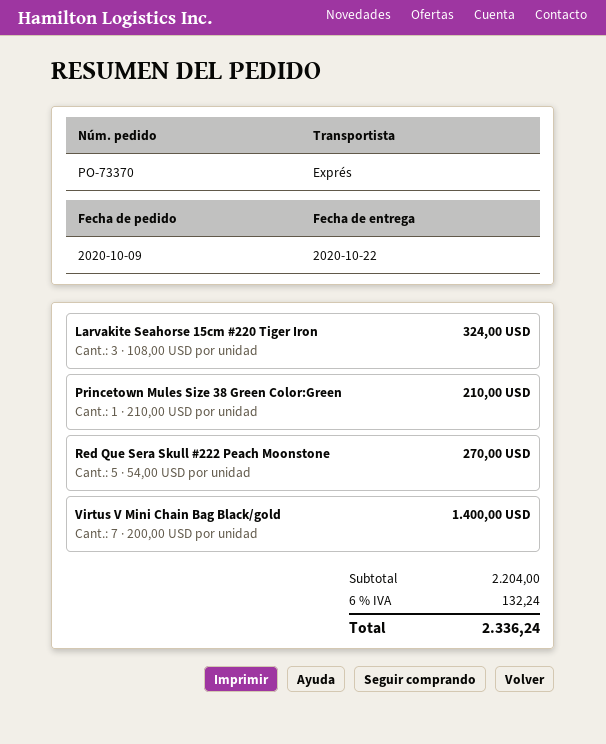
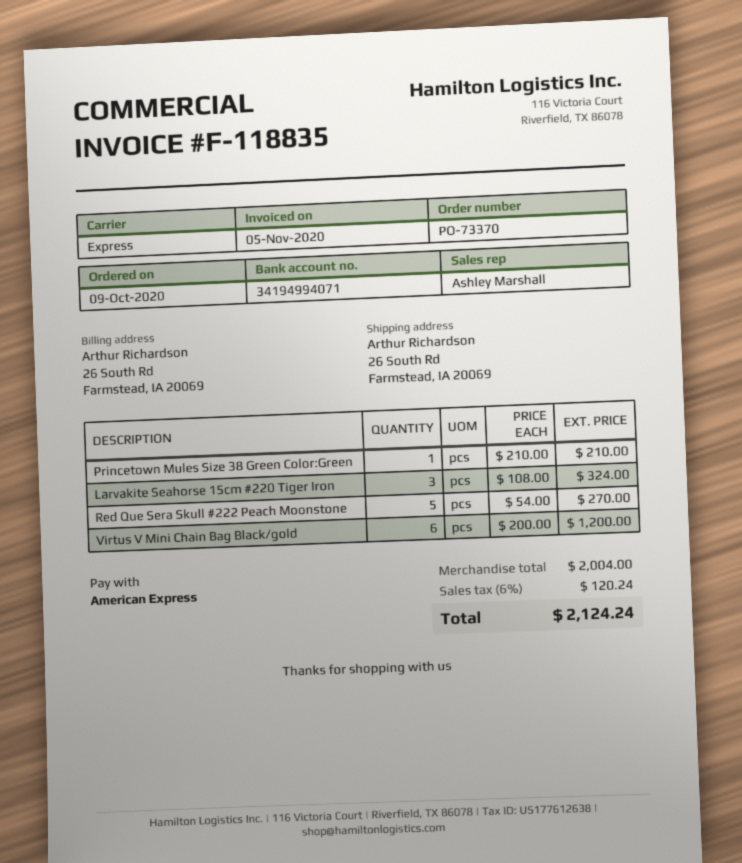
Virtus V Mini Chain Bag Black/gold: 7 x 200.00 = 1400.00 -> 6 x 200.00 = 1200.00
subtotal: 2204.00 -> 2004.00
tax: 6% = 132.24 -> 6% = 120.24
total: 2336.24 -> 2124.24

